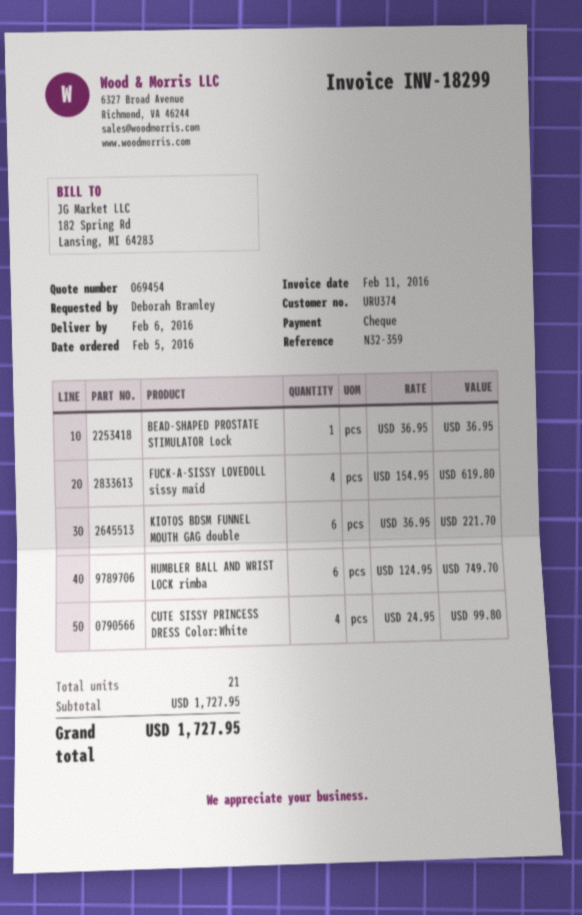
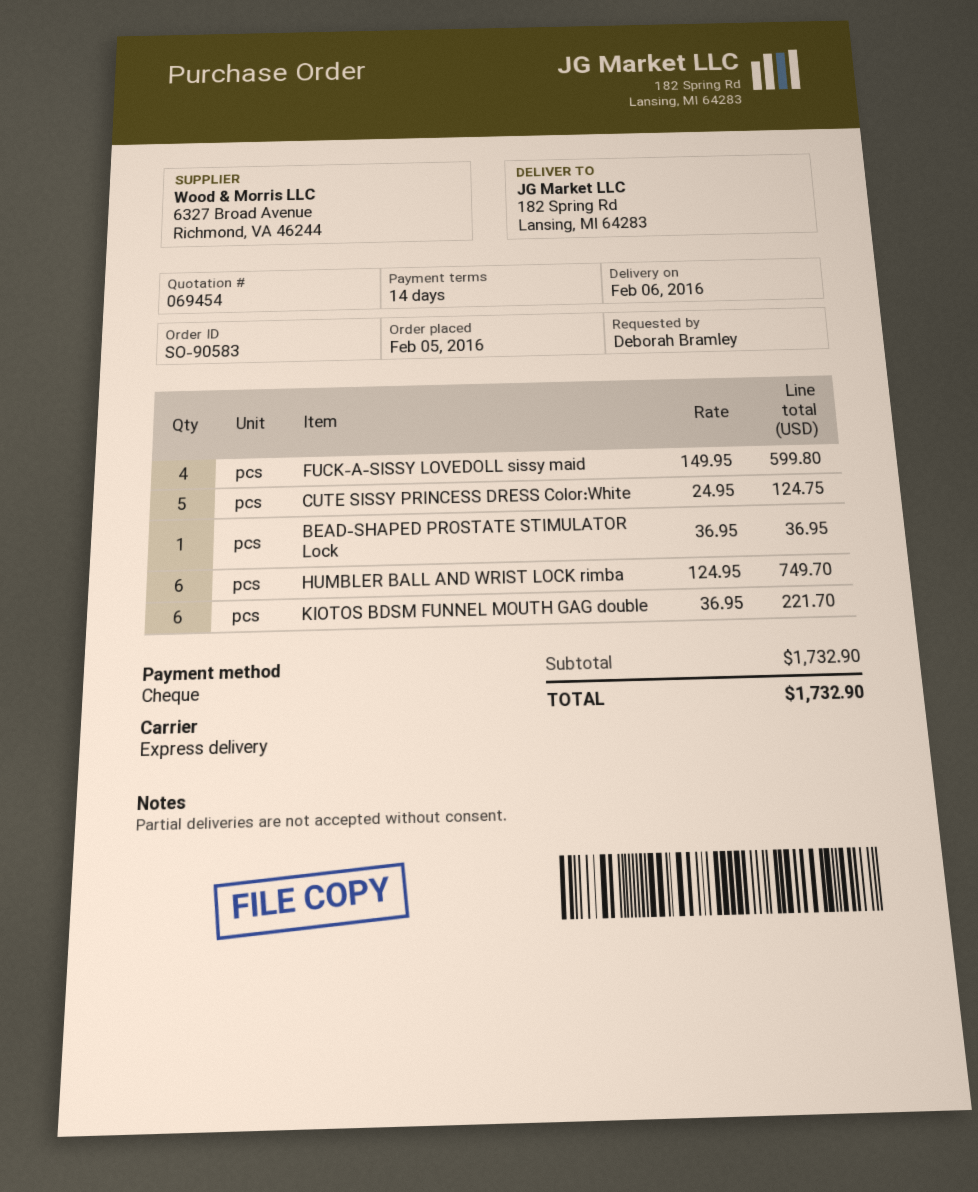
FUCK-A-SISSY LOVEDOLL sissy maid: 4 x 154.95 = 619.80 -> 4 x 149.95 = 599.80
CUTE SISSY PRINCESS DRESS Color:White: 4 x 24.95 = 99.80 -> 5 x 24.95 = 124.75
subtotal: 1727.95 -> 1732.90
total: 1727.95 -> 1732.90

